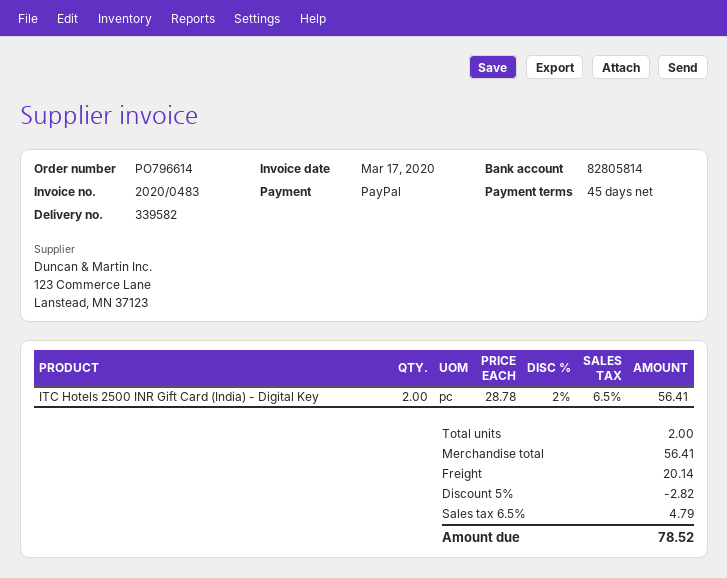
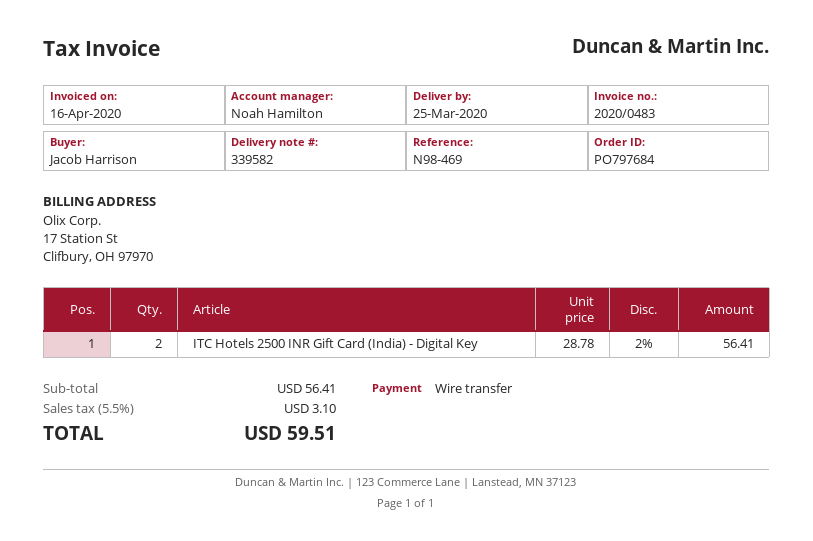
order number: PO796614 -> PO797684
invoice date: 2020-03-17 -> 2020-04-16
payment method: PayPal -> bank transfer
discount: 5% = 2.82 -> none
shipping: 20.14 -> none
tax: 6.5% = 4.79 -> 5.5% = 3.10
total: 78.52 -> 59.51

